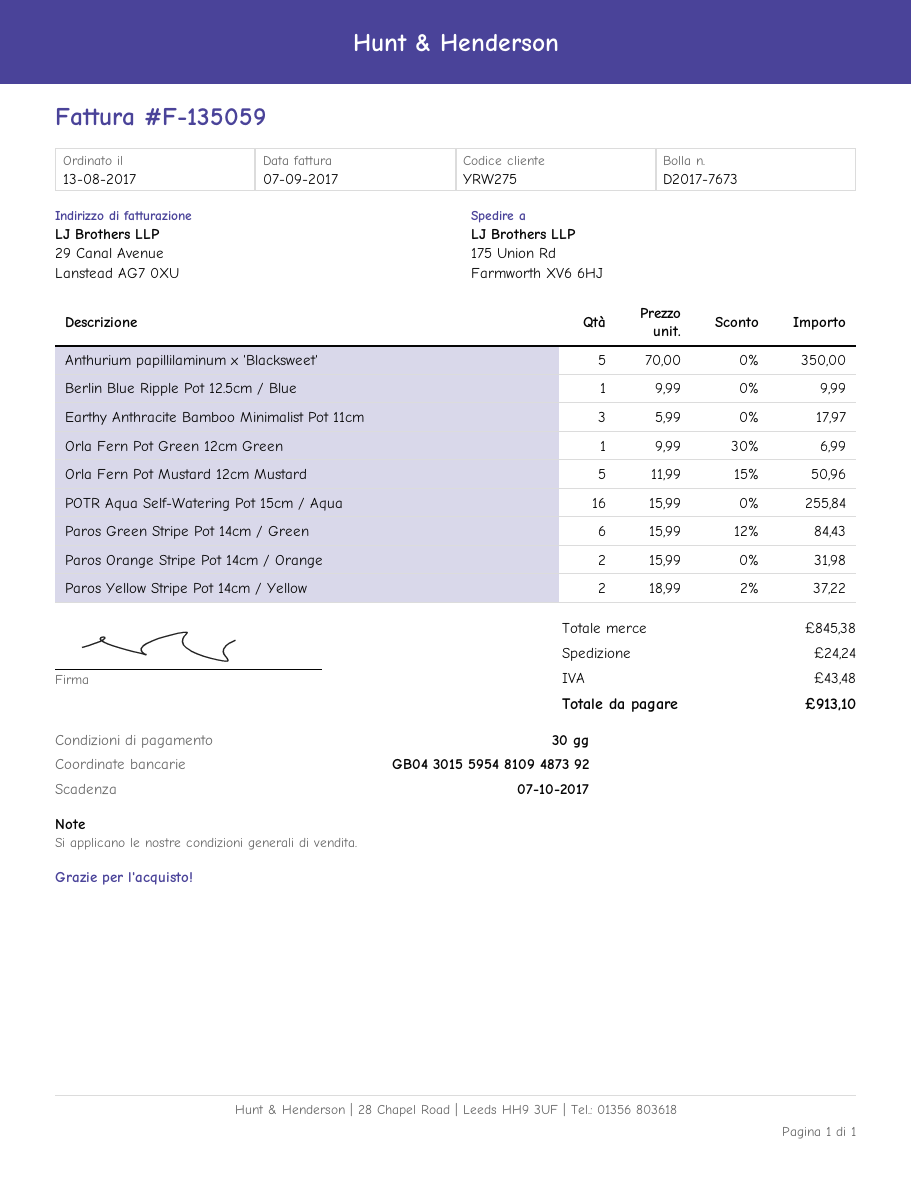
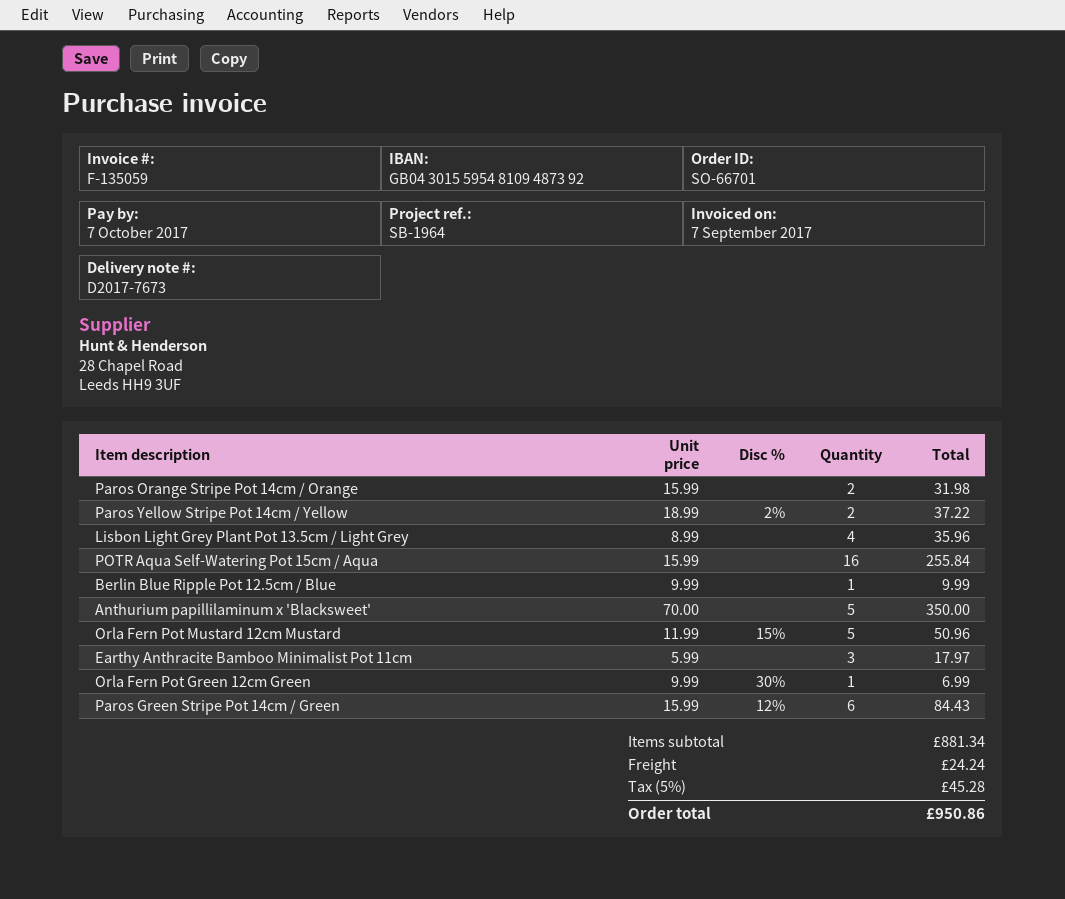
Lisbon Light Grey Plant Pot 13.5cm / Light Grey: none -> 4 x 8.99 = 35.96
subtotal: 845.38 -> 881.34
tax: 43.48 -> 45.28
total: 913.10 -> 950.86

